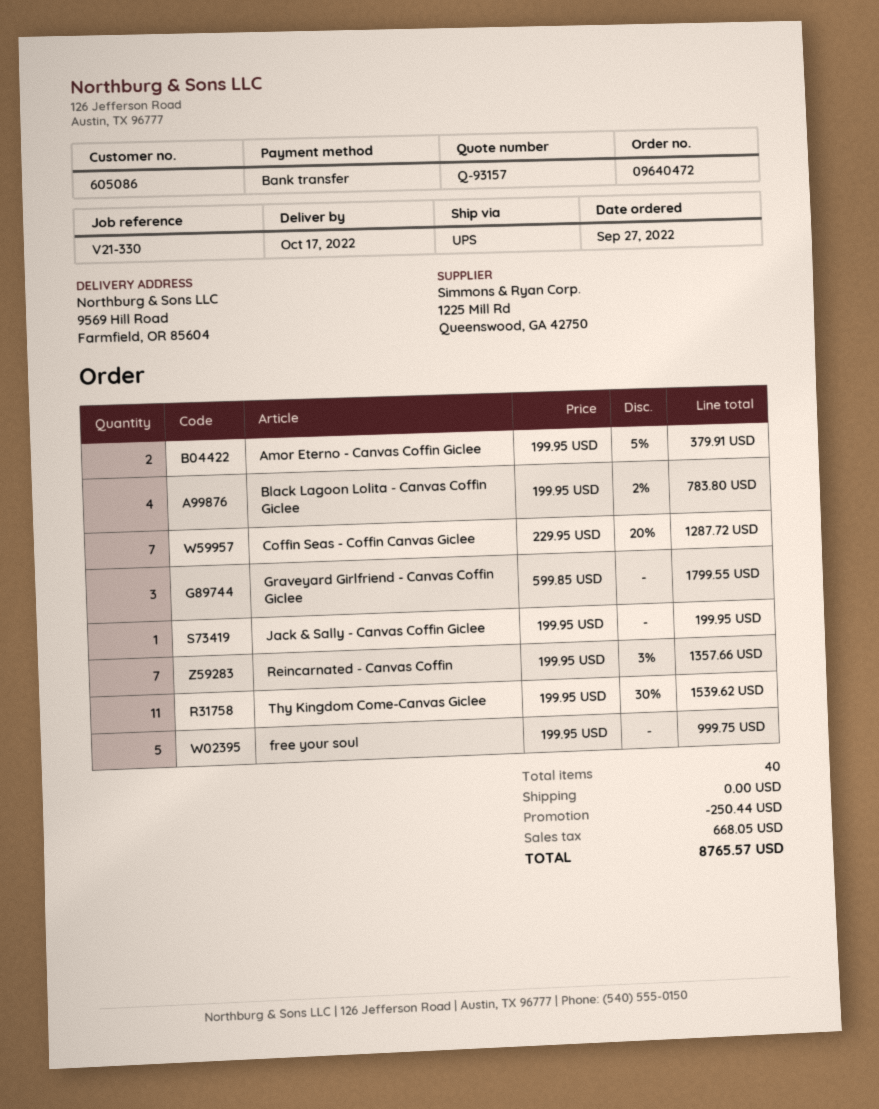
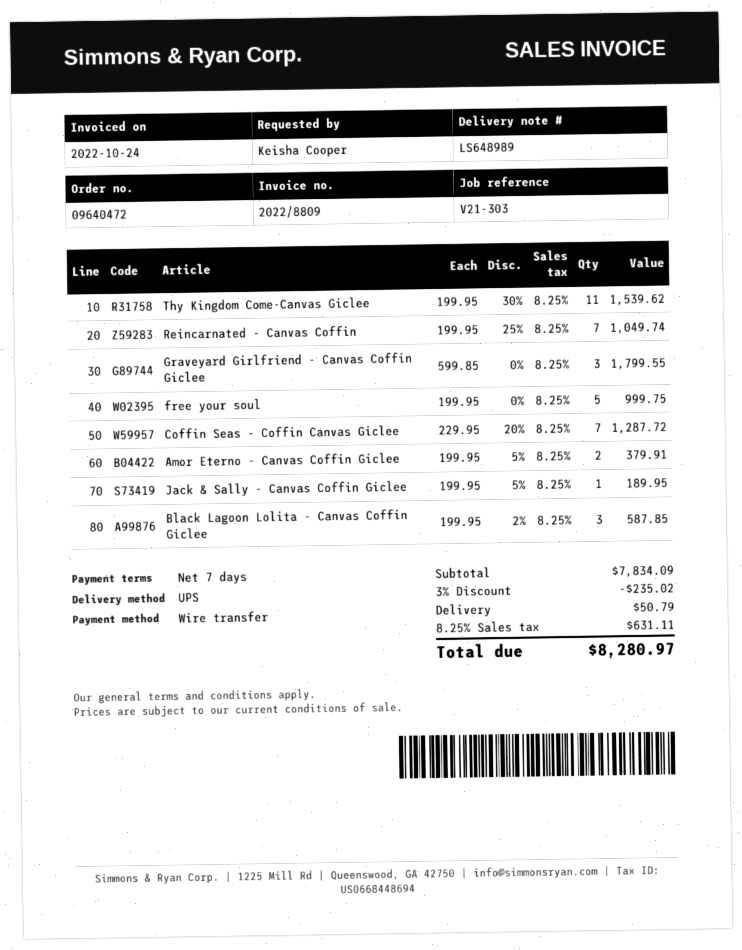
reference: V21-330 -> V21-303
Black Lagoon Lolita - Canvas Coffin Giclee: 4 x 199.95 - 2% = 783.80 -> 3 x 199.95 - 2% = 587.85
Jack & Sally - Canvas Coffin Giclee: 1 x 199.95 = 199.95 -> 1 x 199.95 - 5% = 189.95
Reincarnated - Canvas Coffin: 7 x 199.95 - 3% = 1357.66 -> 7 x 199.95 - 25% = 1049.74
discount: 250.44 -> 235.02
shipping: 0.00 -> 50.79
tax: 668.05 -> 631.11
total: 8765.57 -> 8280.97

